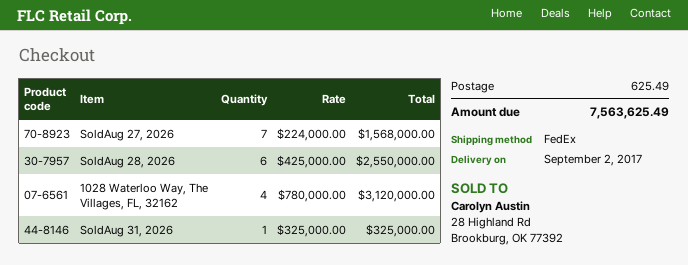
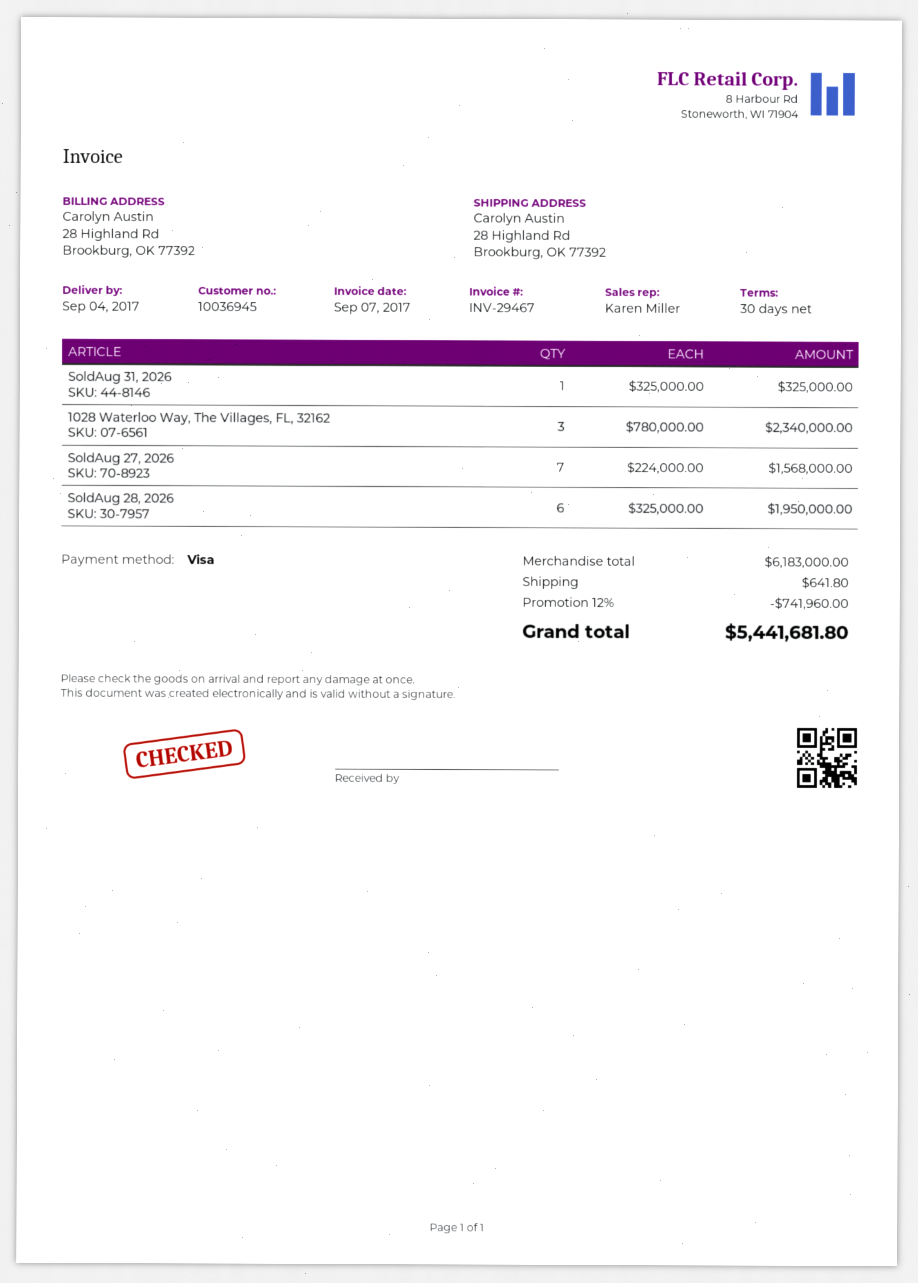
delivery date: 2017-09-02 -> 2017-09-04
SoldAug 28, 2026: 6 x 425000.00 = 2550000.00 -> 6 x 325000.00 = 1950000.00
1028 Waterloo Way, The Villages, FL, 32162: 4 x 780000.00 = 3120000.00 -> 3 x 780000.00 = 2340000.00
discount: none -> 12% = 741960.00
shipping: 625.49 -> 641.80
total: 7563625.49 -> 5441681.80

